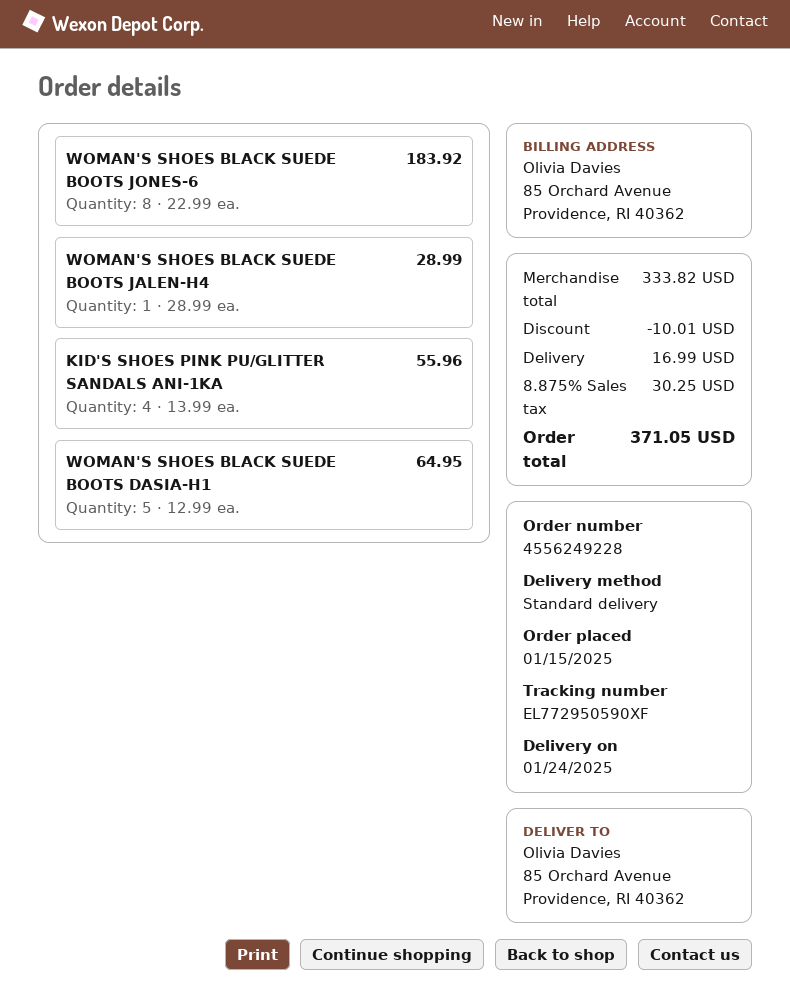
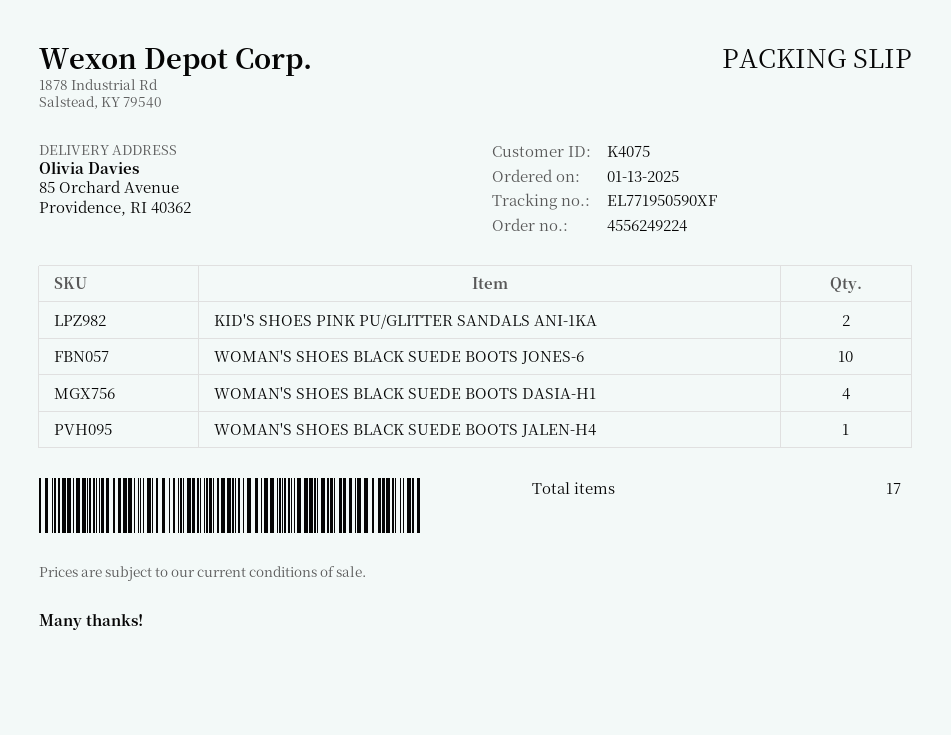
order number: 4556249228 -> 4556249224
order date: 2025-01-15 -> 2025-01-13
tracking number: EL772950590XF -> EL771950590XF
WOMAN'S SHOES BLACK SUEDE BOOTS JONES-6: 8 -> 10
KID'S SHOES PINK PU/GLITTER SANDALS ANI-1KA: 4 -> 2
WOMAN'S SHOES BLACK SUEDE BOOTS DASIA-H1: 5 -> 4

